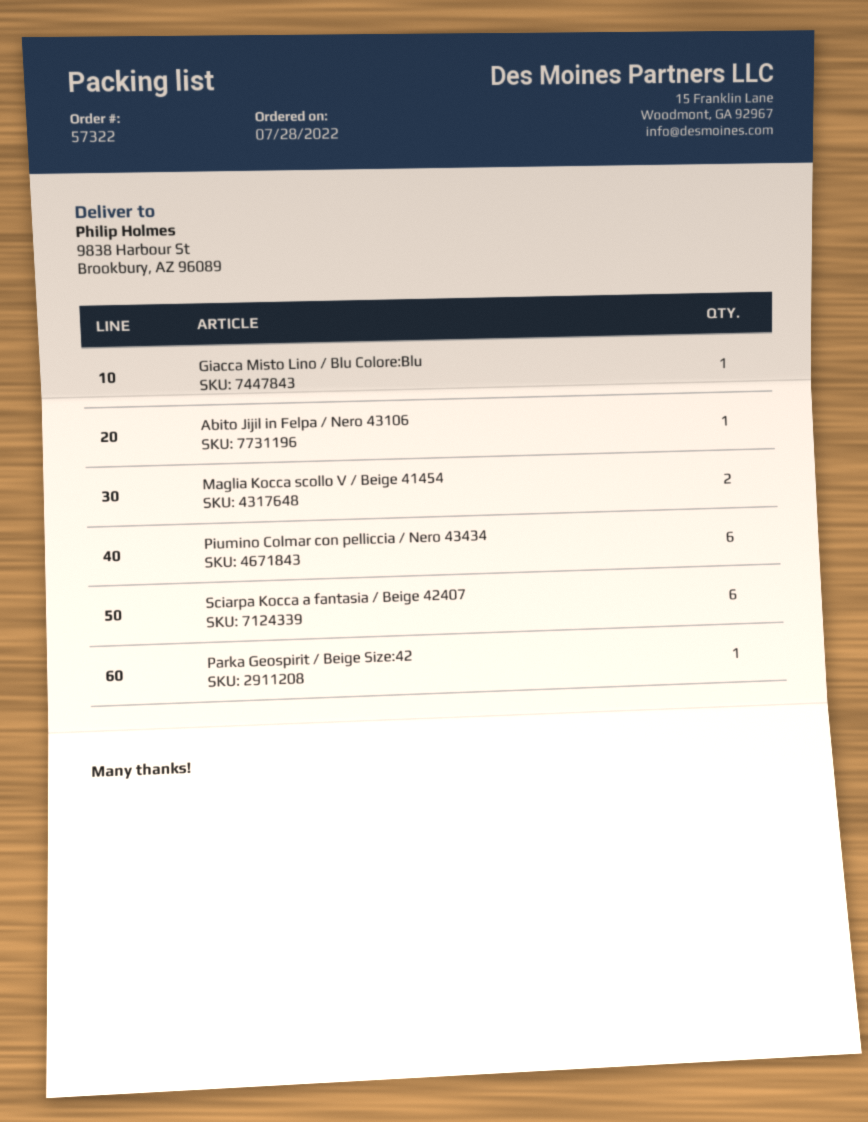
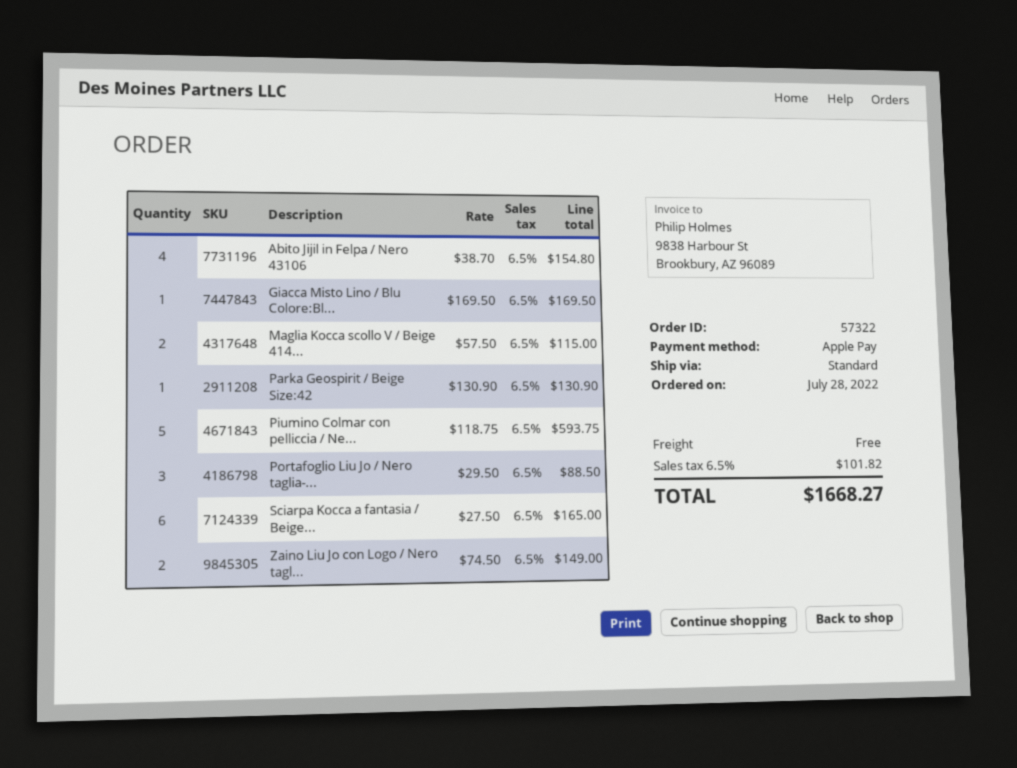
Abito Jijil in Felpa / Nero 43106: 1 -> 4
Piumino Colmar con pelliccia / Nero 43434: 6 -> 5
Portafoglio Liu Jo / Nero taglia-...: none -> 3
Zaino Liu Jo con Logo / Nero tagl...: none -> 2

